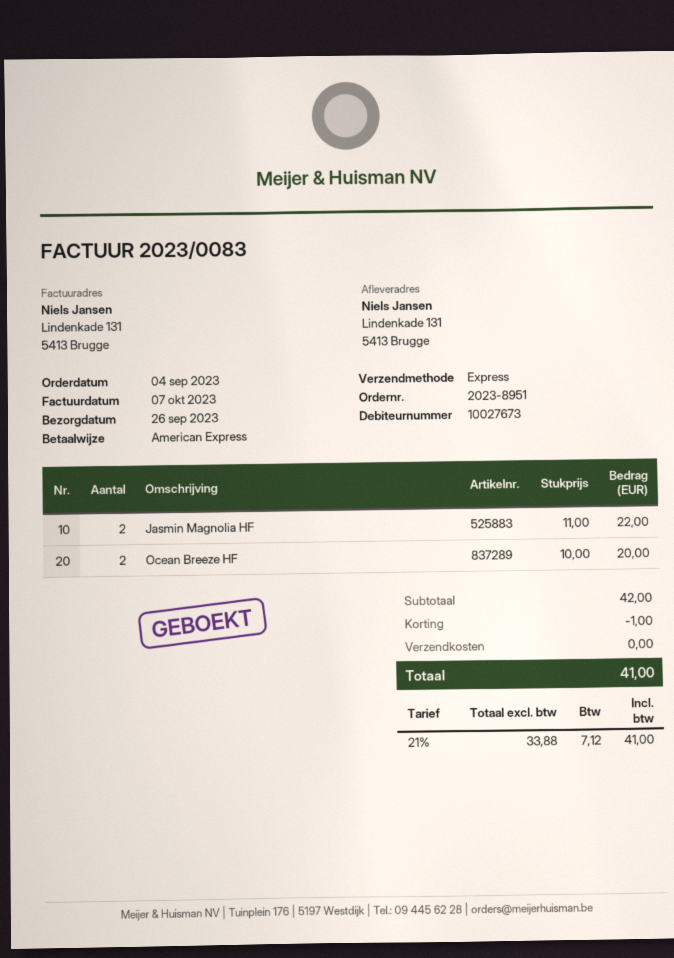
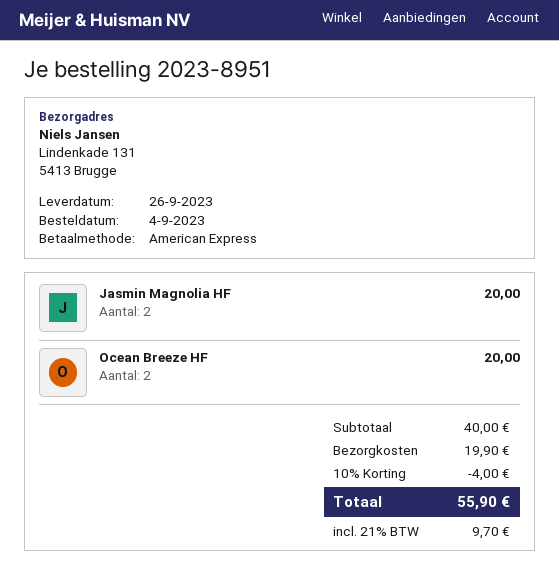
Jasmin Magnolia HF: 2 for 22.00 -> 2 for 20.00
subtotal: 42.00 -> 40.00
discount: 1.00 -> 4.00
shipping: 0.00 -> 19.90
tax: 21% = 7.12 -> 21% = 9.70
total: 41.00 -> 55.90

